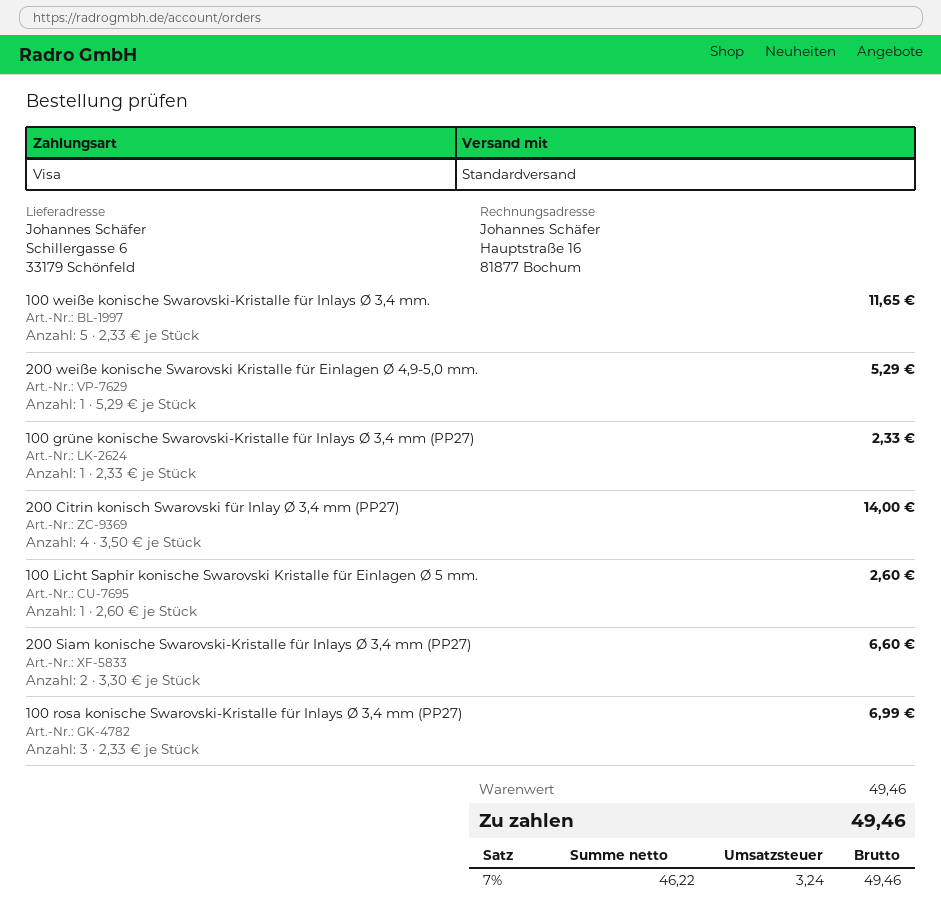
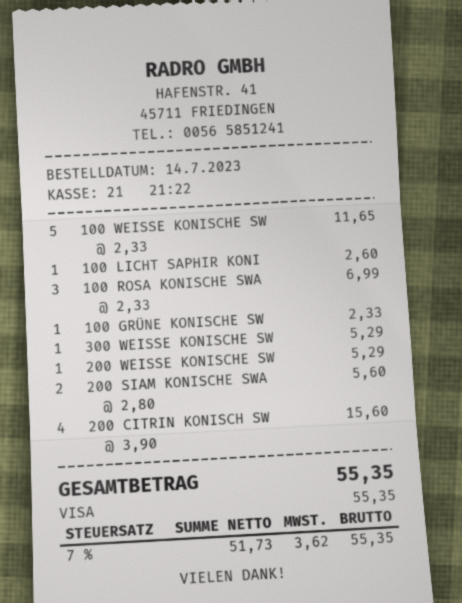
200 Citrin konisch Swarovski für Inlay Ø 3,4 mm (PP27): 4 x 3.50 = 14.00 -> 4 x 3.90 = 15.60
200 Siam konische Swarovski-Kristalle für Inlays Ø 3,4 mm (PP27): 2 x 3.30 = 6.60 -> 2 x 2.80 = 5.60
300 WEISSE KONISCHE SW: none -> 1 x 5.29 = 5.29
net: 46.22 -> 51.73
tax: 7% = 3.24 -> 7% = 3.62
total: 49.46 -> 55.35

